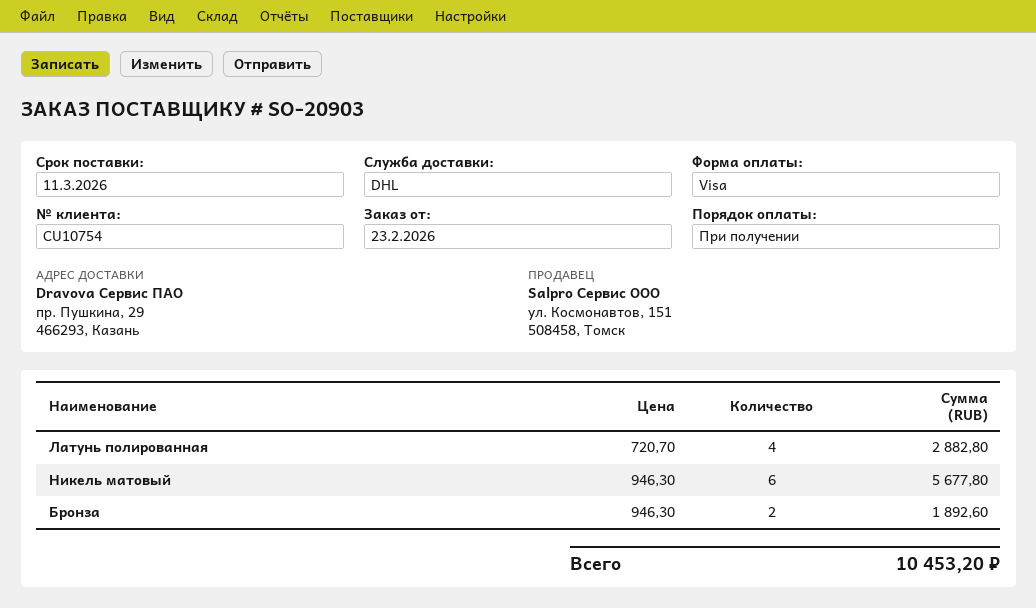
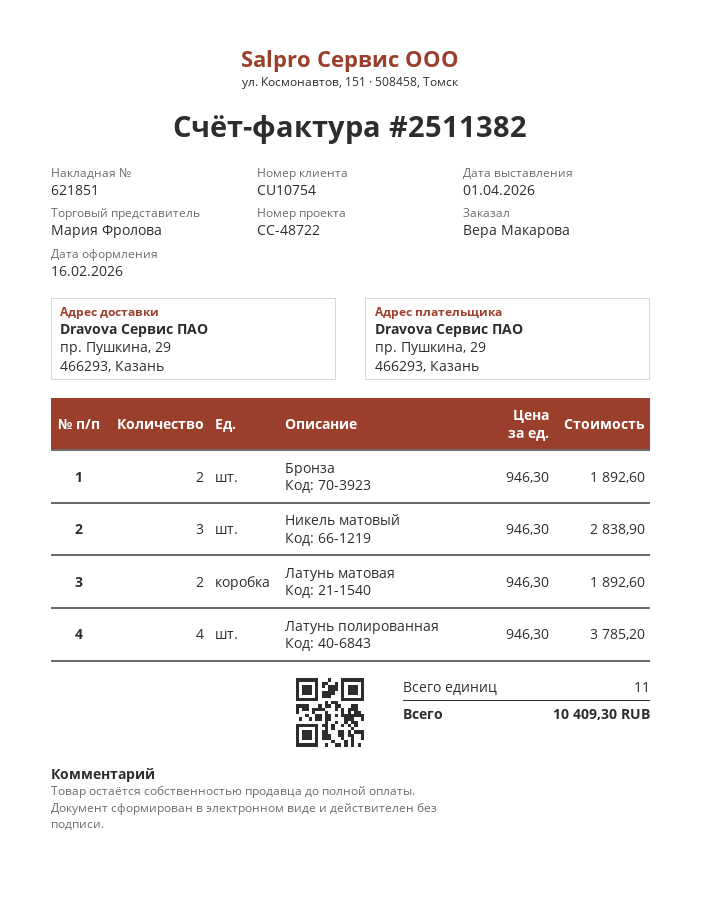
order date: 2026-02-23 -> 2026-02-16
Латунь полированная: 4 x 720.70 = 2882.80 -> 4 x 946.30 = 3785.20
Никель матовый: 6 x 946.30 = 5677.80 -> 3 x 946.30 = 2838.90
Латунь матовая: none -> 2 x 946.30 = 1892.60
total: 10453.20 -> 10409.30

